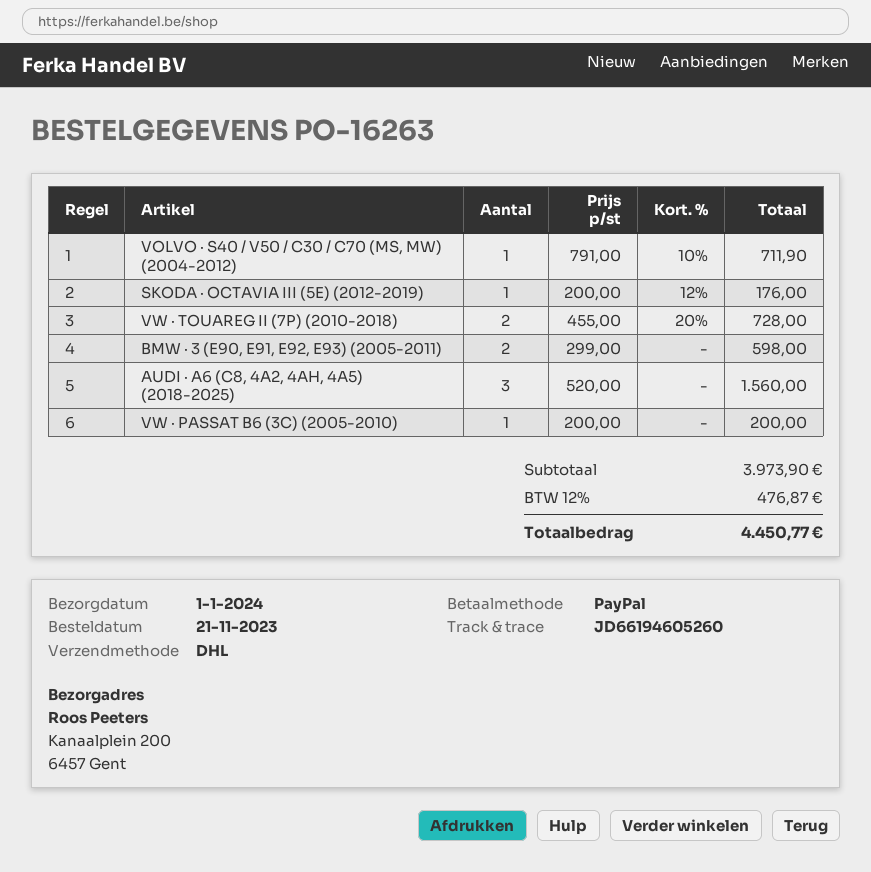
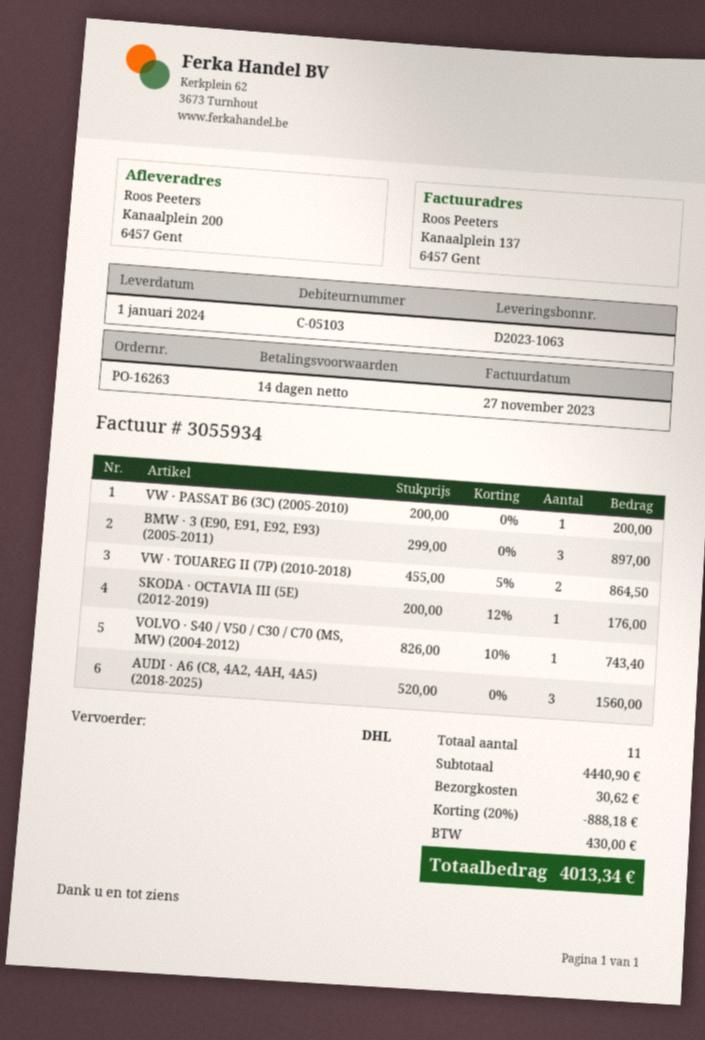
VOLVO · S40 / V50 / C30 / C70 (MS, MW) (2004-2012): 1 x 791.00 - 10% = 711.90 -> 1 x 826.00 - 10% = 743.40
VW · TOUAREG II (7P) (2010-2018): 2 x 455.00 - 20% = 728.00 -> 2 x 455.00 - 5% = 864.50
BMW · 3 (E90, E91, E92, E93) (2005-2011): 2 x 299.00 = 598.00 -> 3 x 299.00 = 897.00
subtotal: 3973.90 -> 4440.90
discount: none -> 20% = 888.18
shipping: none -> 30.62
tax: 476.87 -> 430.00
total: 4450.77 -> 4013.34

